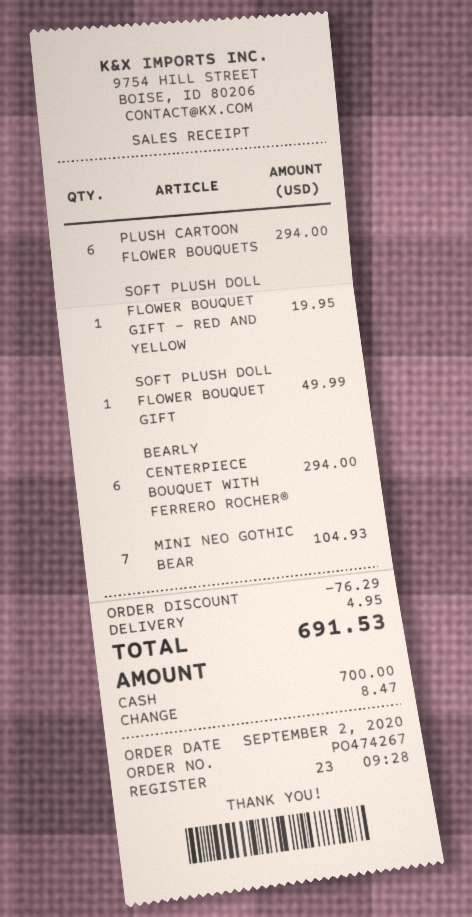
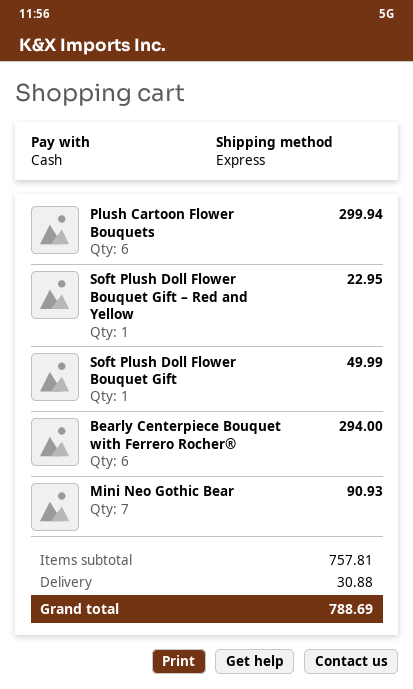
PLUSH CARTOON FLOWER BOUQUETS: 6 for 294.00 -> 6 for 299.94
SOFT PLUSH DOLL FLOWER BOUQUET GIFT – RED AND YELLOW: 1 for 19.95 -> 1 for 22.95
MINI NEO GOTHIC BEAR: 7 for 104.93 -> 7 for 90.93
discount: 76.29 -> none
shipping: 4.95 -> 30.88
total: 691.53 -> 788.69

